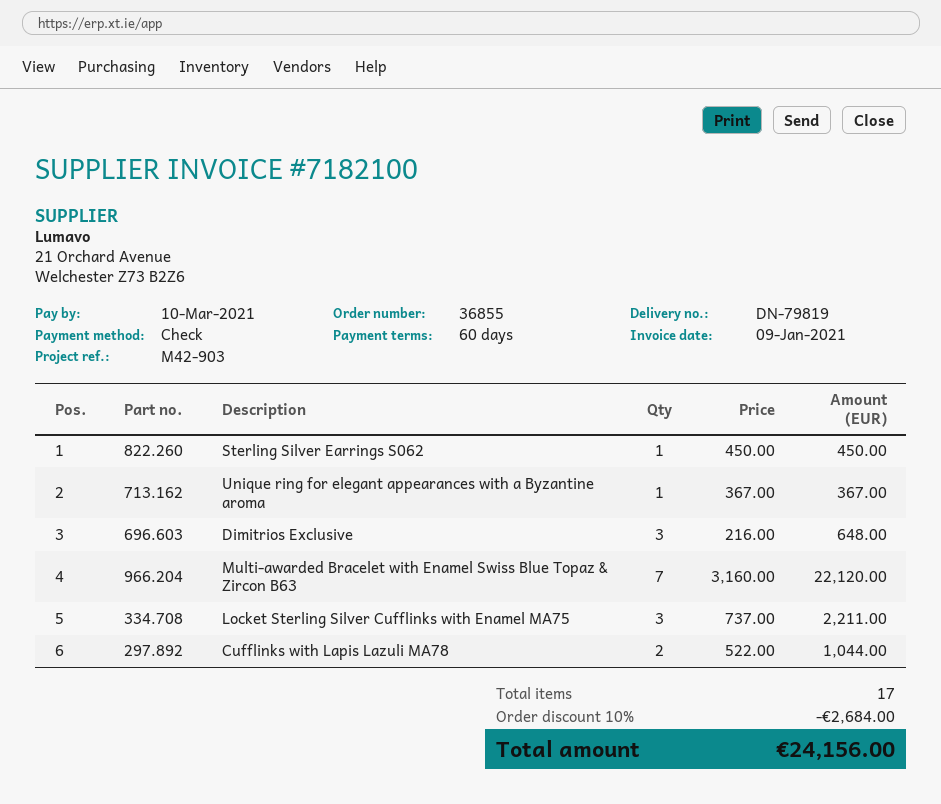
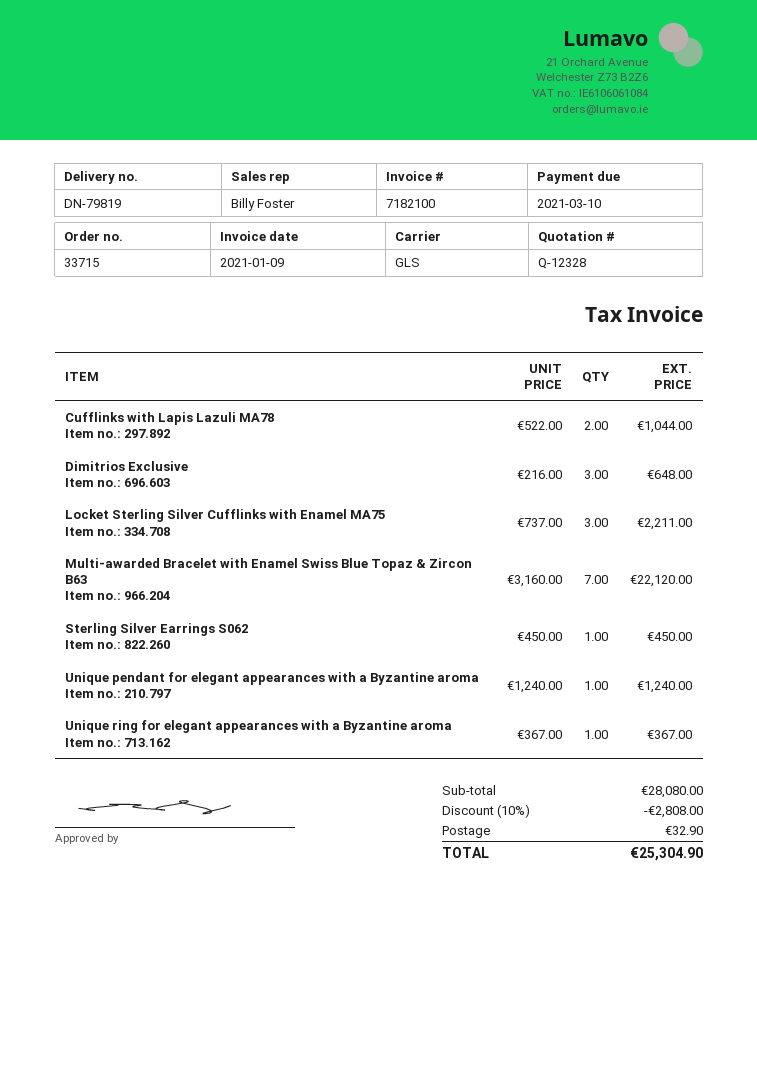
order number: 36855 -> 33715
Unique pendant for elegant appearances with a Byzantine aroma: none -> 1 x 1240.00 = 1240.00
discount: 10% = 2684.00 -> 10% = 2808.00
shipping: none -> 32.90
total: 24156.00 -> 25304.90

